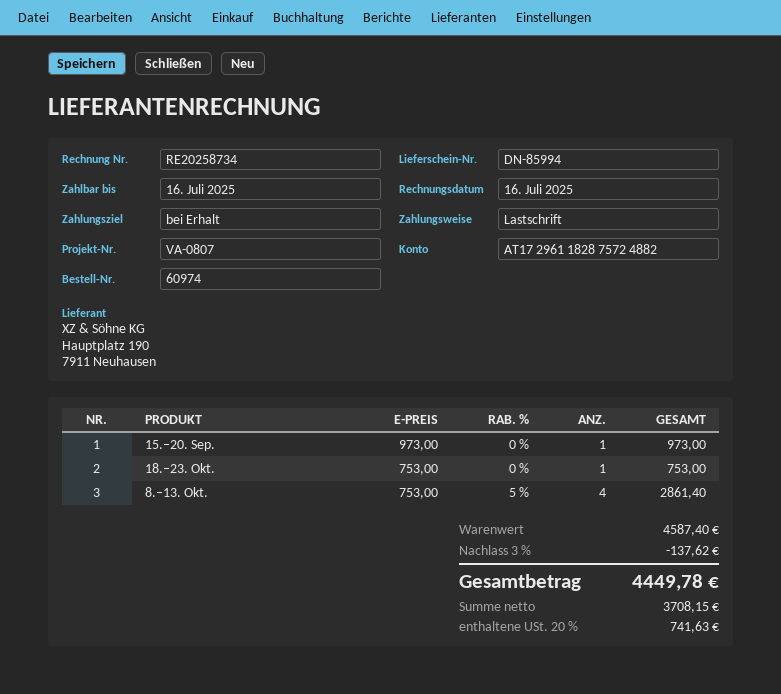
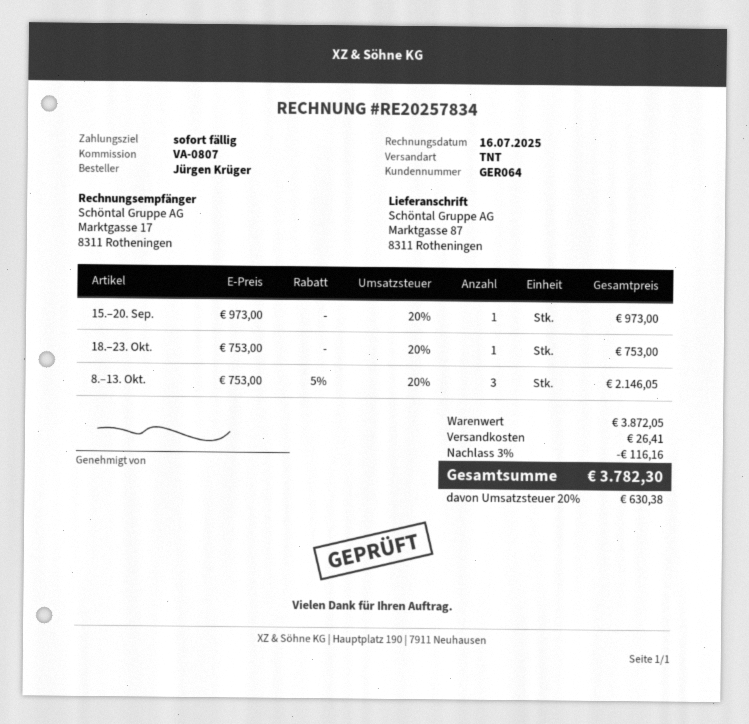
invoice number: RE20258734 -> RE20257834
8.–13. Okt.: 4 x 753.00 - 5% = 2861.40 -> 3 x 753.00 - 5% = 2146.05
subtotal: 4587.40 -> 3872.05
discount: 3% = 137.62 -> 3% = 116.16
shipping: none -> 26.41
tax: 20% = 741.63 -> 20% = 630.38
total: 4449.78 -> 3782.30

